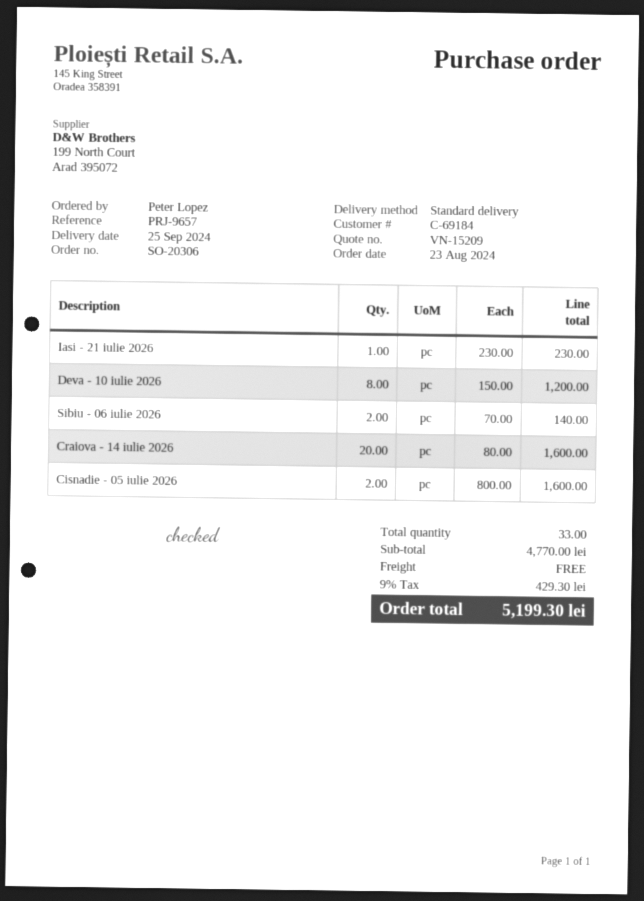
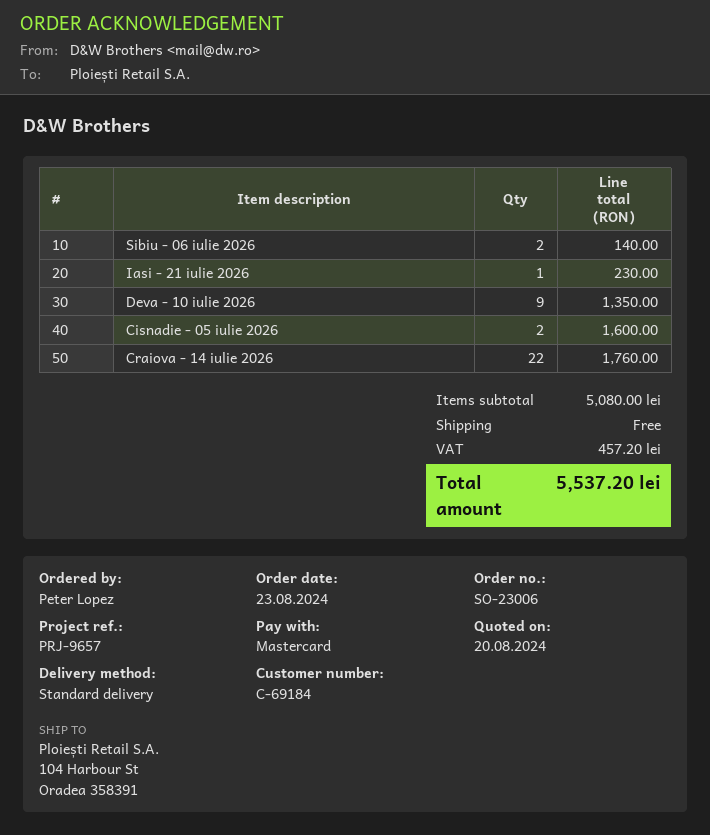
order number: SO-20306 -> SO-23006
Deva - 10 iulie 2026: 8 for 1200.00 -> 9 for 1350.00
Craiova - 14 iulie 2026: 20 for 1600.00 -> 22 for 1760.00
subtotal: 4770.00 -> 5080.00
tax: 429.30 -> 457.20
total: 5199.30 -> 5537.20

